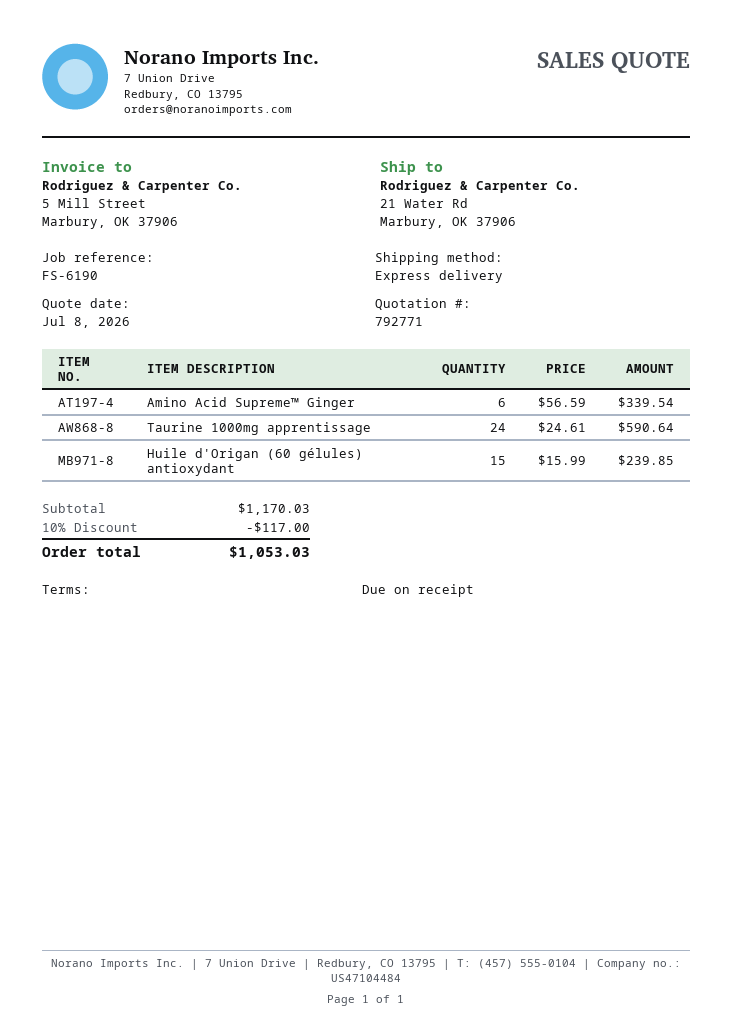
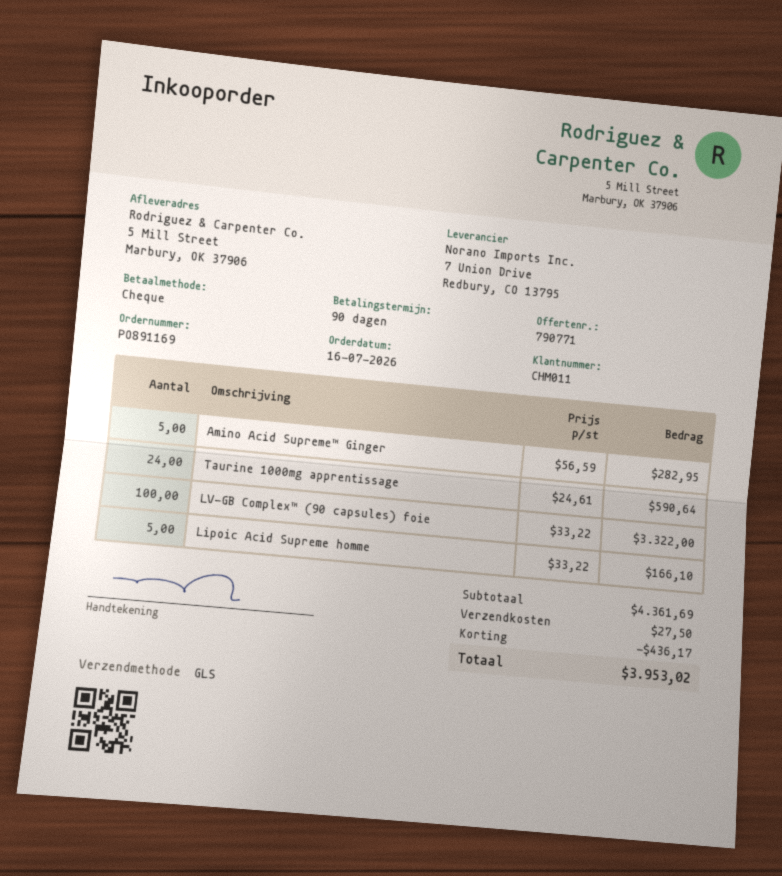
quote number: 792771 -> 790771
payment terms: on receipt -> 90 days
shipping method: express -> GLS
ship to: 21 Water Rd, Marbury, OK 37906 -> 5 Mill Street, Marbury, OK 37906
Amino Acid Supreme™ Ginger: 6 x 56.59 = 339.54 -> 5 x 56.59 = 282.95
Huile d'Origan (60 gélules) antioxydant: 15 x 15.99 = 239.85 -> none
LV-GB Complex™ (90 capsules) foie: none -> 100 x 33.22 = 3322.00
Lipoic Acid Supreme homme: none -> 5 x 33.22 = 166.10
subtotal: 1170.03 -> 4361.69
discount: 117.00 -> 436.17
shipping: none -> 27.50
total: 1053.03 -> 3953.02

